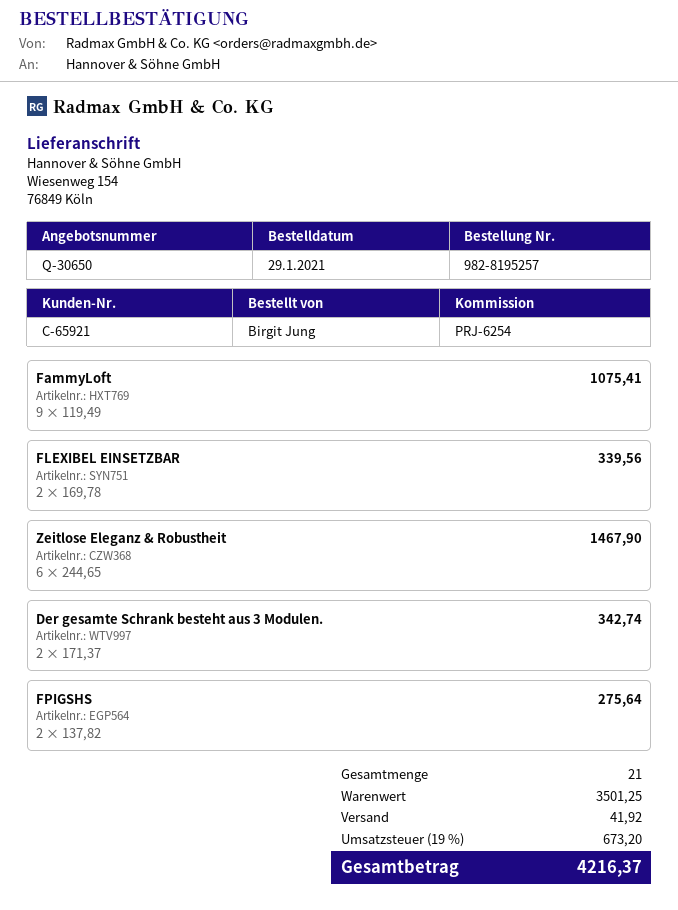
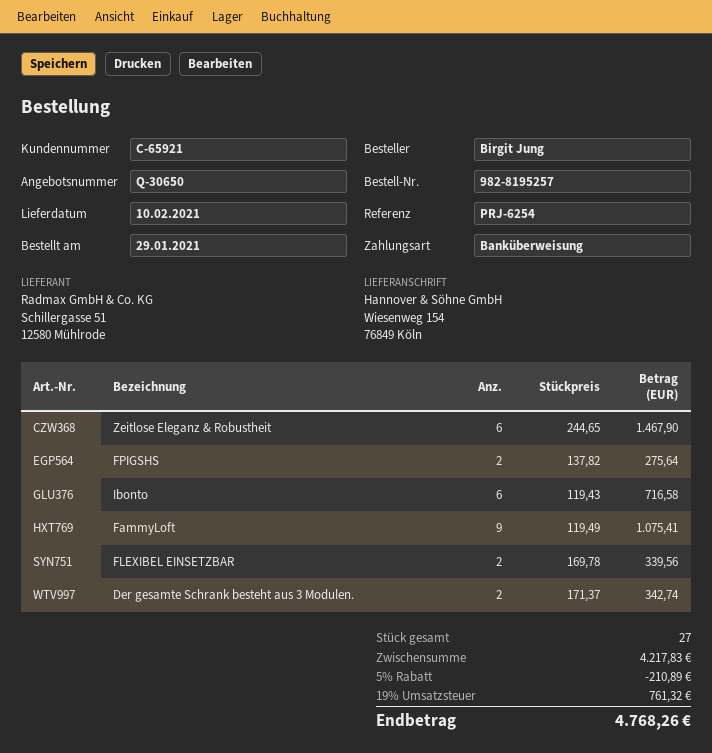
Ibonto: none -> 6 x 119.43 = 716.58
total quantity: 21 -> 27
subtotal: 3501.25 -> 4217.83
discount: none -> 5% = 210.89
shipping: 41.92 -> none
tax: 19% = 673.20 -> 19% = 761.32
total: 4216.37 -> 4768.26

